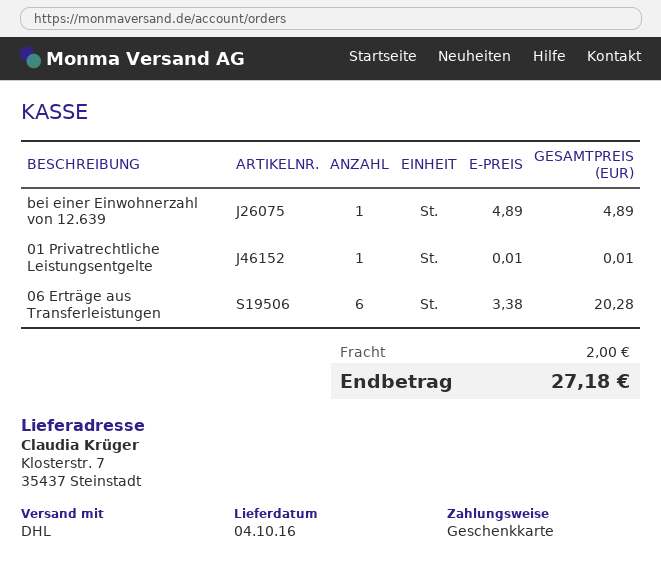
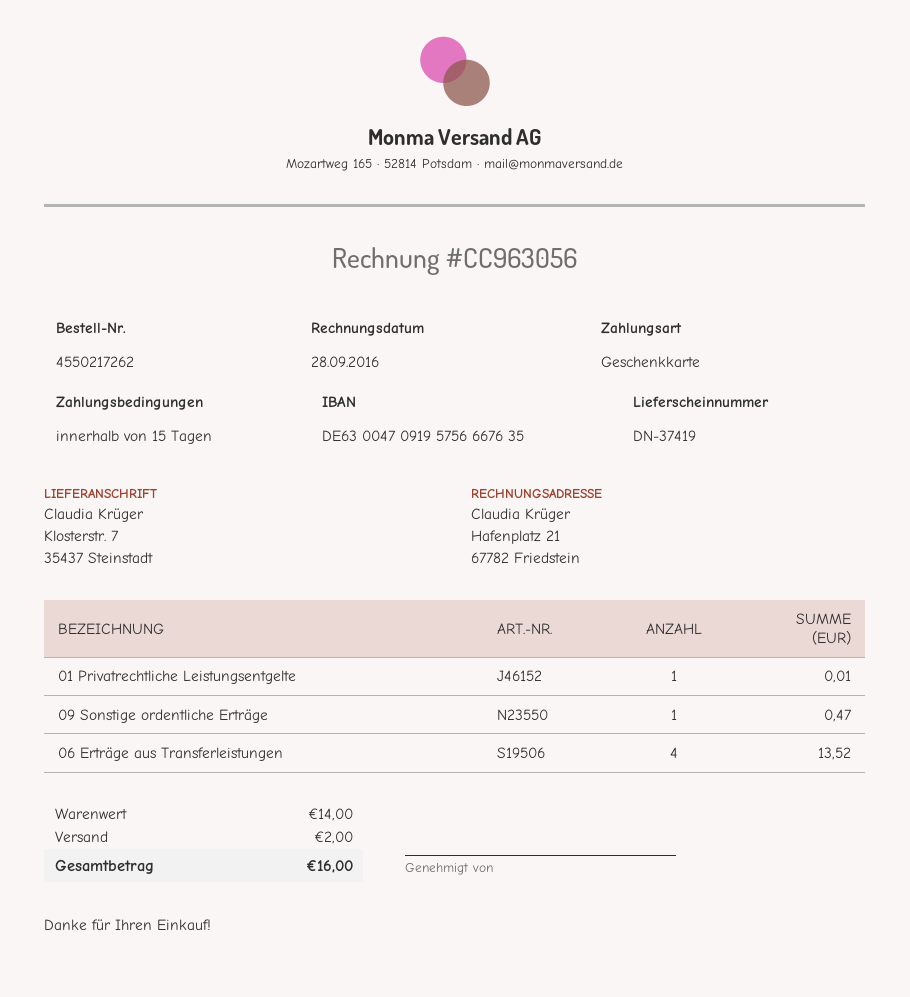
bei einer Einwohnerzahl von 12.639: 1 for 4.89 -> none
06 Erträge aus Transferleistungen: 6 for 20.28 -> 4 for 13.52
09 Sonstige ordentliche Erträge: none -> 1 for 0.47
total: 27.18 -> 16.00

